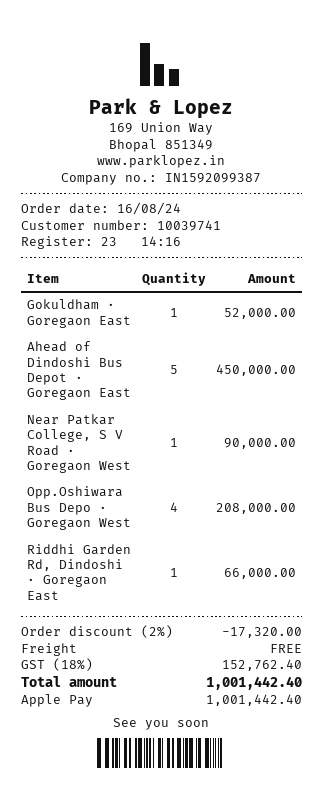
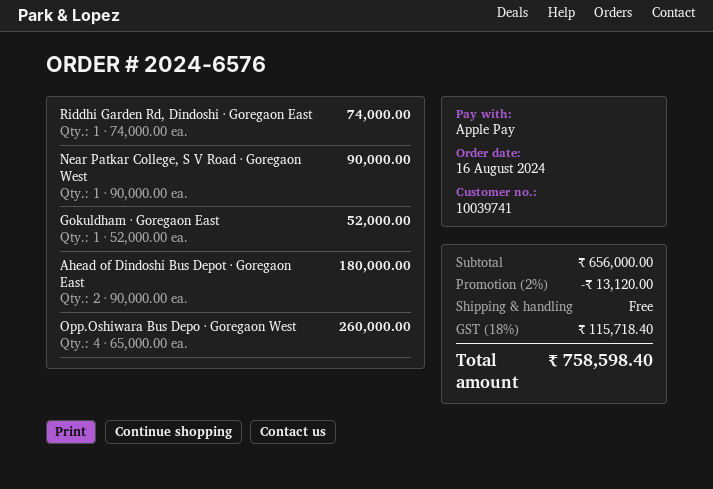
Ahead of Dindoshi Bus Depot · Goregaon East: 5 for 450000.00 -> 2 for 180000.00
Opp.Oshiwara Bus Depo · Goregaon West: 4 for 208000.00 -> 4 for 260000.00
Riddhi Garden Rd, Dindoshi · Goregaon East: 1 for 66000.00 -> 1 for 74000.00
discount: 2% = 17320.00 -> 2% = 13120.00
tax: 18% = 152762.40 -> 18% = 115718.40
total: 1001442.40 -> 758598.40

